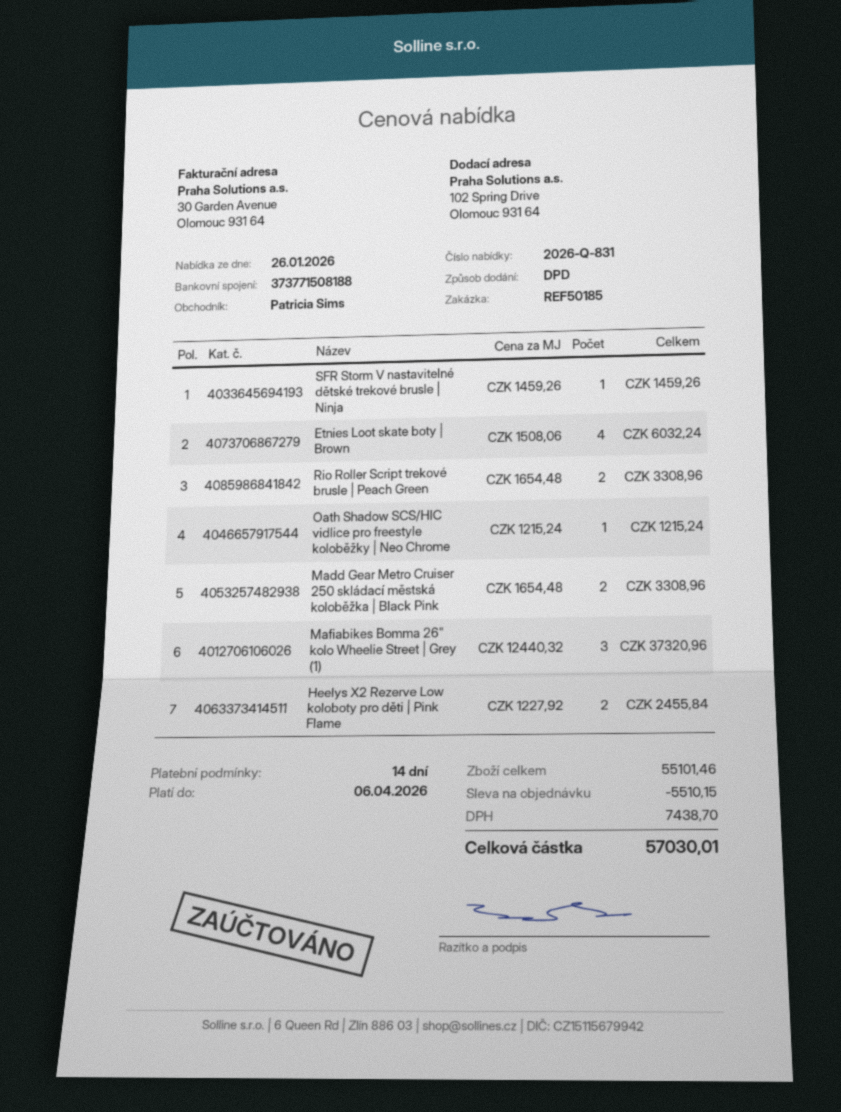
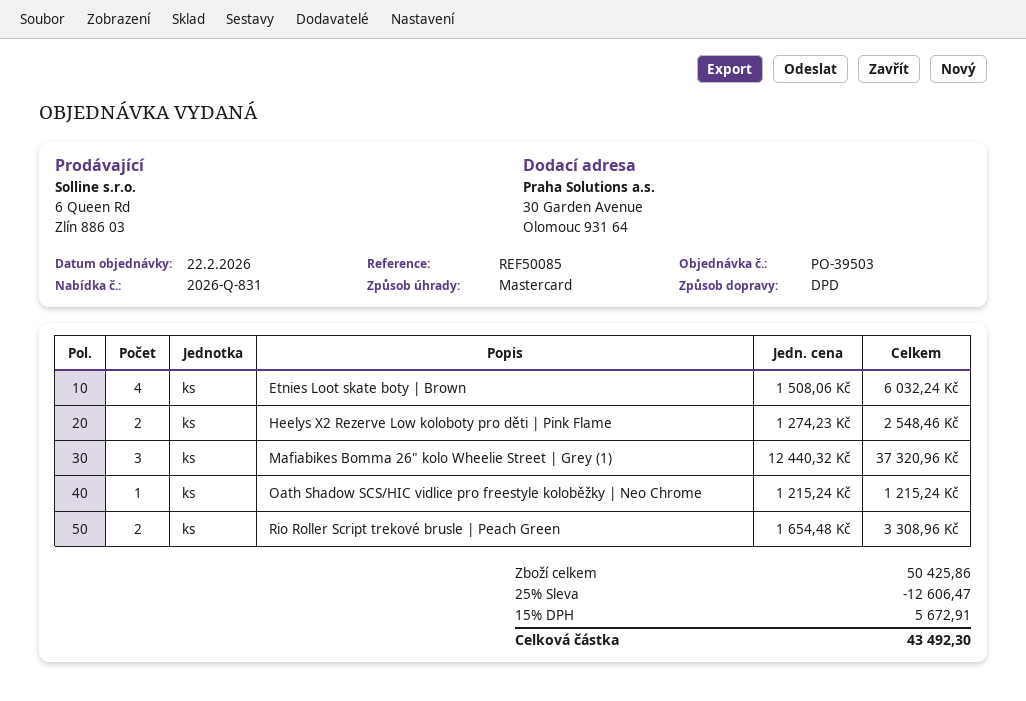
reference: REF50185 -> REF50085
ship to: 102 Spring Drive, Olomouc 931 64 -> 30 Garden Avenue, Olomouc 931 64
SFR Storm V nastavitelné dětské trekové brusle | Ninja: 1 x 1459.26 = 1459.26 -> none
Madd Gear Metro Cruiser 250 skládací městská koloběžka | Black Pink: 2 x 1654.48 = 3308.96 -> none
Heelys X2 Rezerve Low koloboty pro děti | Pink Flame: 2 x 1227.92 = 2455.84 -> 2 x 1274.23 = 2548.46
subtotal: 55101.46 -> 50425.86
discount: 5510.15 -> 12606.47
tax: 7438.70 -> 5672.91
total: 57030.01 -> 43492.30

